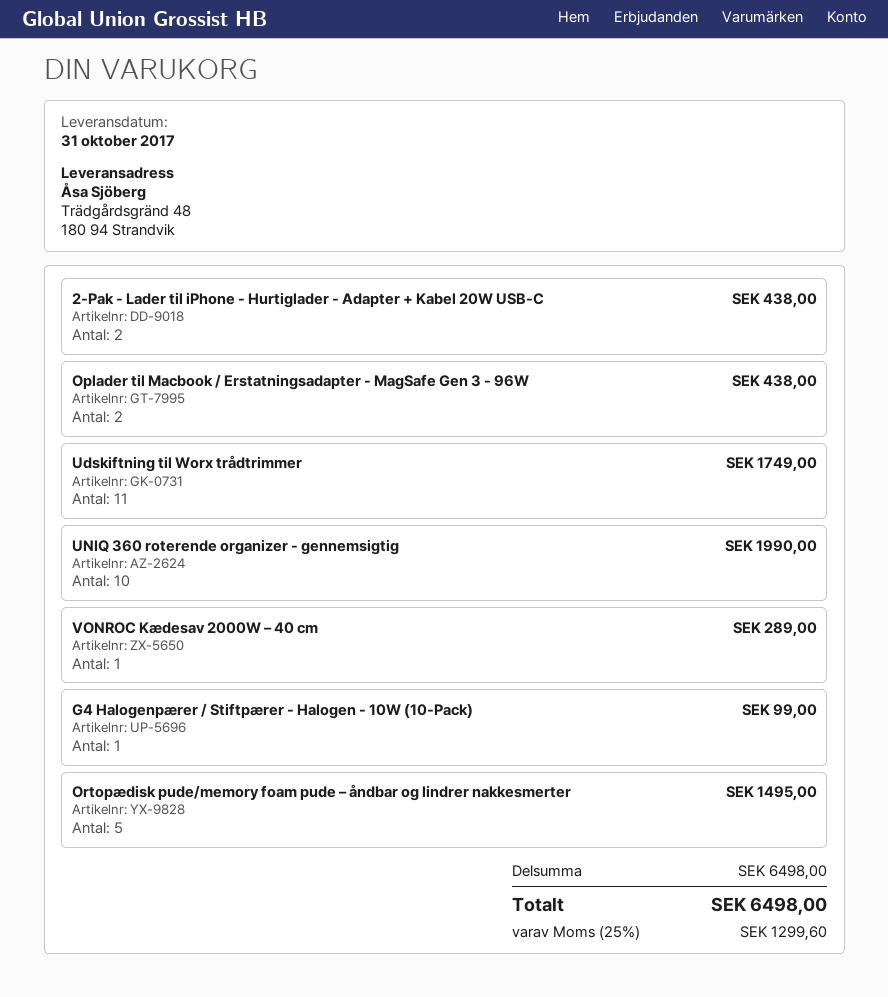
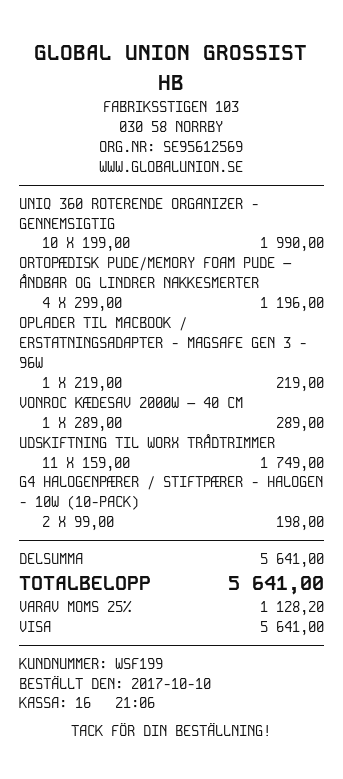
2-Pak - Lader til iPhone - Hurtiglader - Adapter + Kabel 20W USB-C: 2 for 438.00 -> none
Oplader til Macbook / Erstatningsadapter - MagSafe Gen 3 - 96W: 2 for 438.00 -> 1 for 219.00
G4 Halogenpærer / Stiftpærer - Halogen - 10W (10-Pack): 1 for 99.00 -> 2 for 198.00
Ortopædisk pude/memory foam pude – åndbar og lindrer nakkesmerter: 5 for 1495.00 -> 4 for 1196.00
subtotal: 6498.00 -> 5641.00
tax: 25% = 1299.60 -> 25% = 1128.20
total: 6498.00 -> 5641.00

